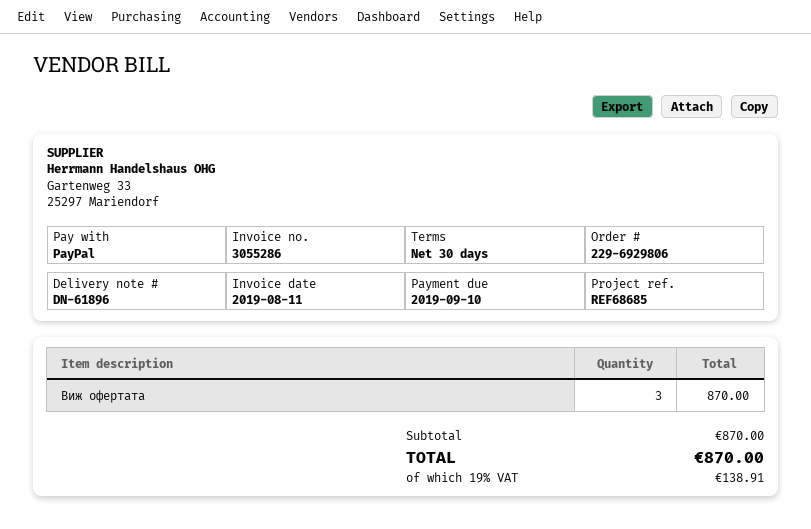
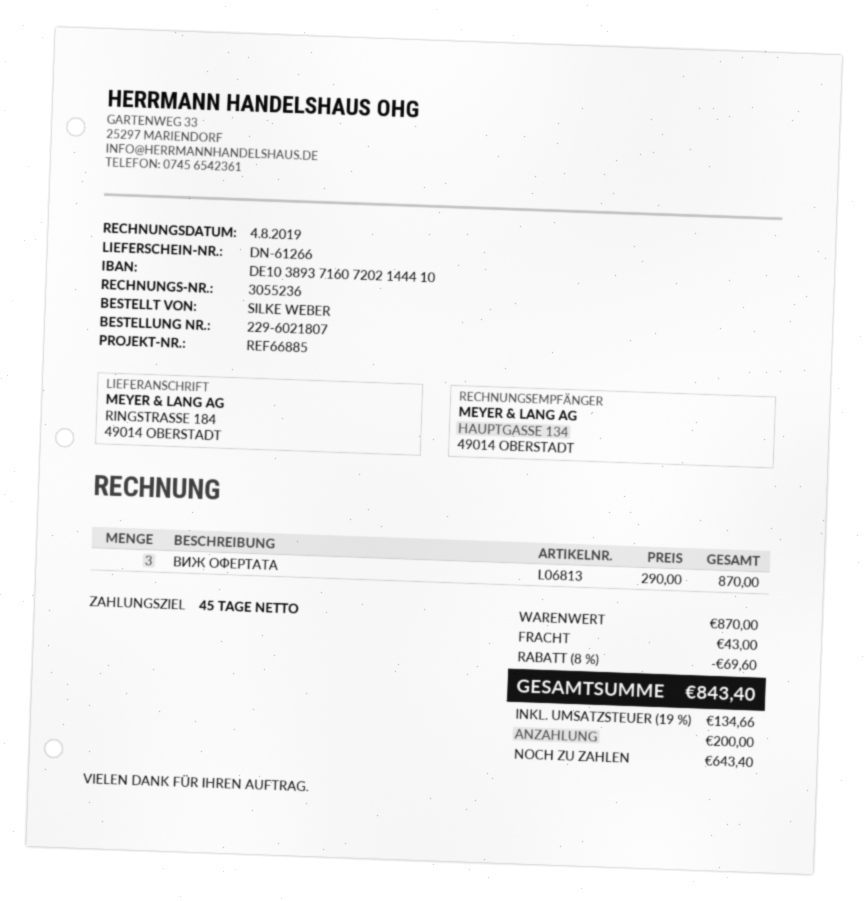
order number: 229-6929806 -> 229-6021807
delivery note number: DN-61896 -> DN-61266
invoice number: 3055286 -> 3055236
invoice date: 2019-08-11 -> 2019-08-04
payment terms: 30 days -> 45 days
reference: REF68685 -> REF66885
discount: none -> 8% = 69.60
shipping: none -> 43.00
tax: 19% = 138.91 -> 19% = 134.66
total: 870.00 -> 843.40

